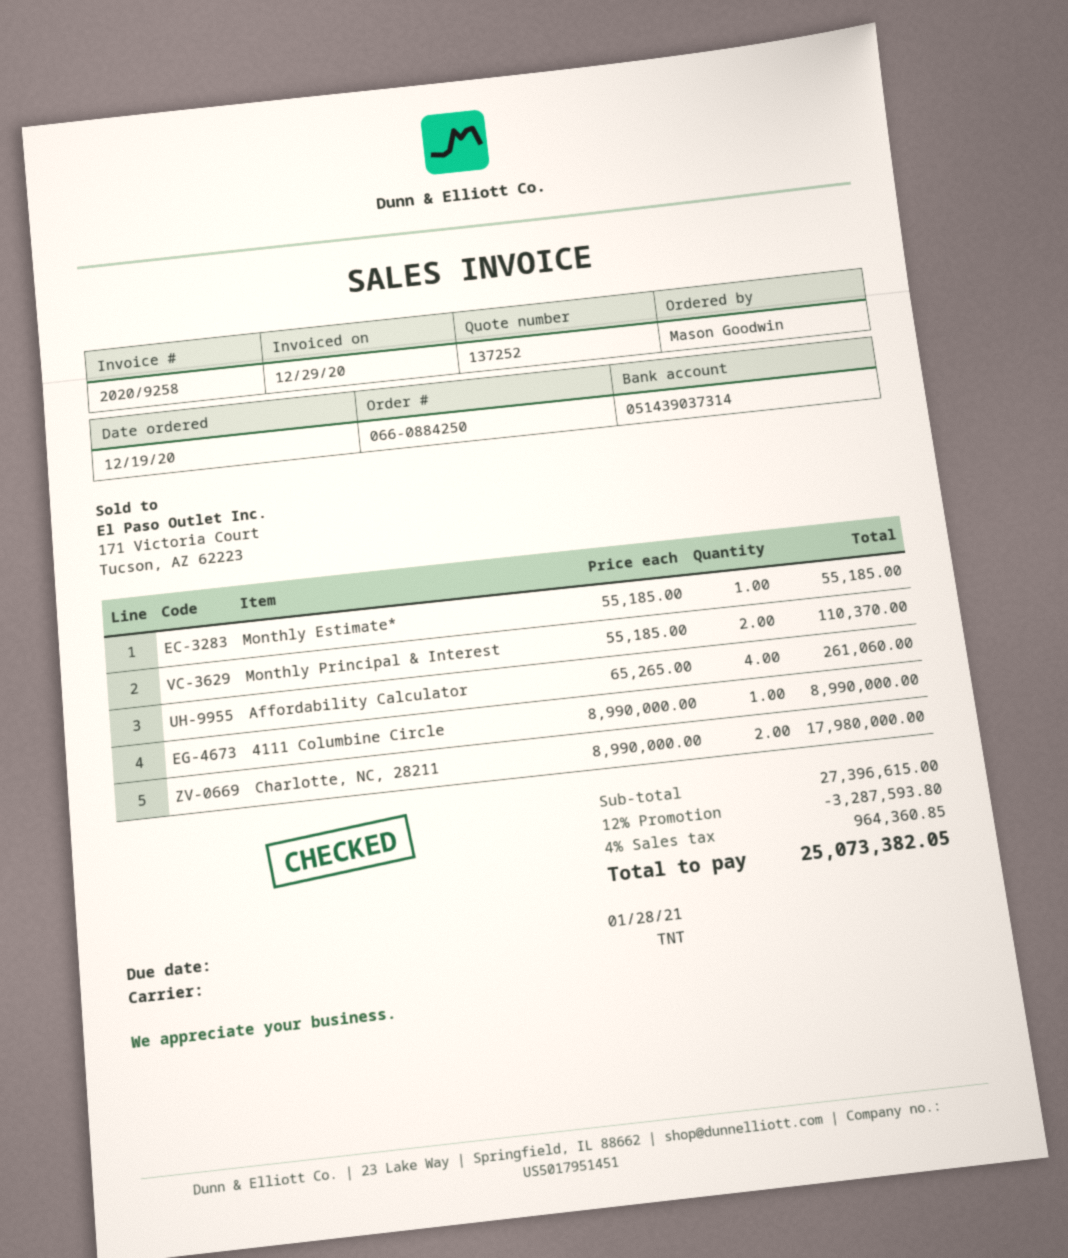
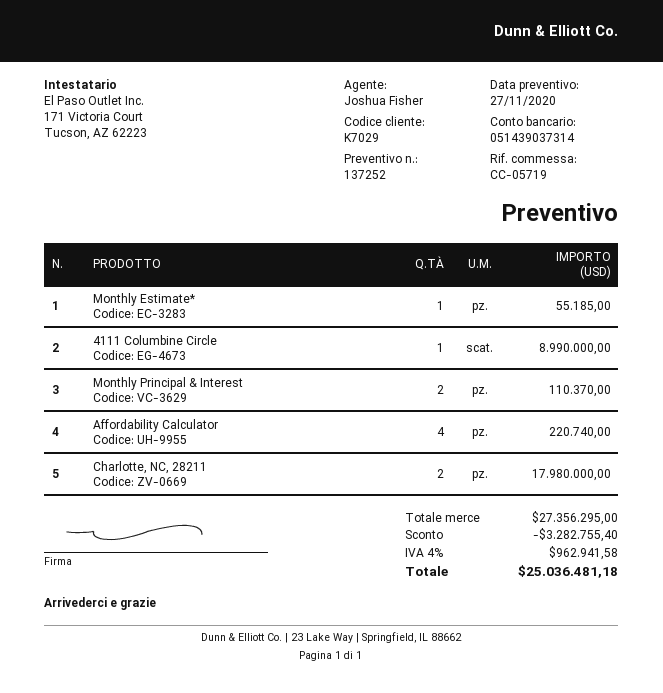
Affordability Calculator: 4 for 261060.00 -> 4 for 220740.00
subtotal: 27396615.00 -> 27356295.00
discount: 3287593.80 -> 3282755.40
tax: 4% = 964360.85 -> 4% = 962941.58
total: 25073382.05 -> 25036481.18

